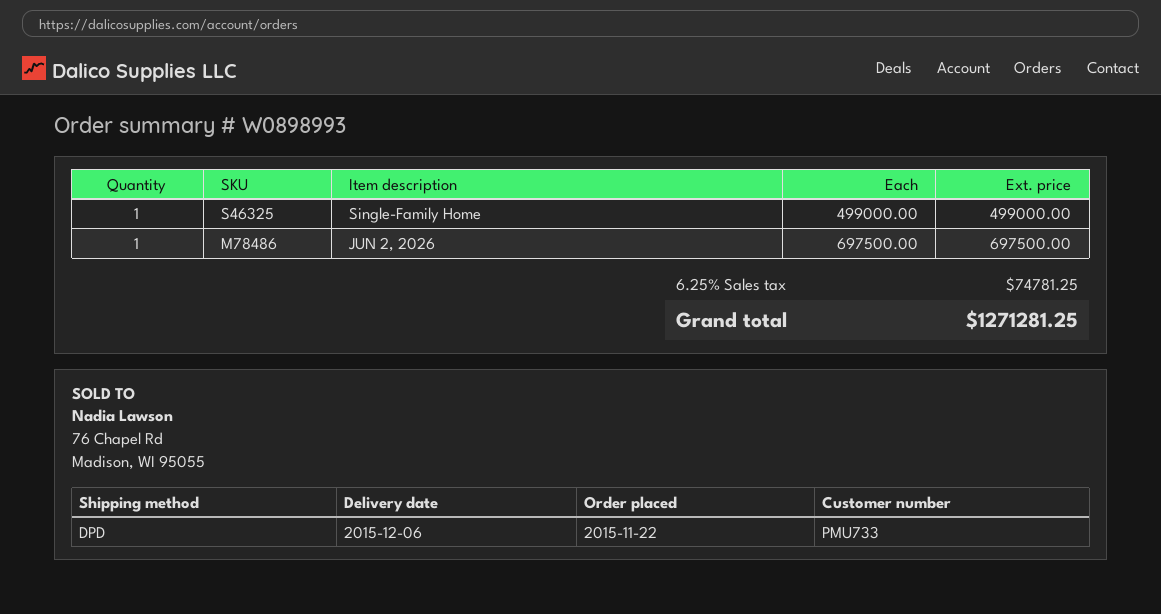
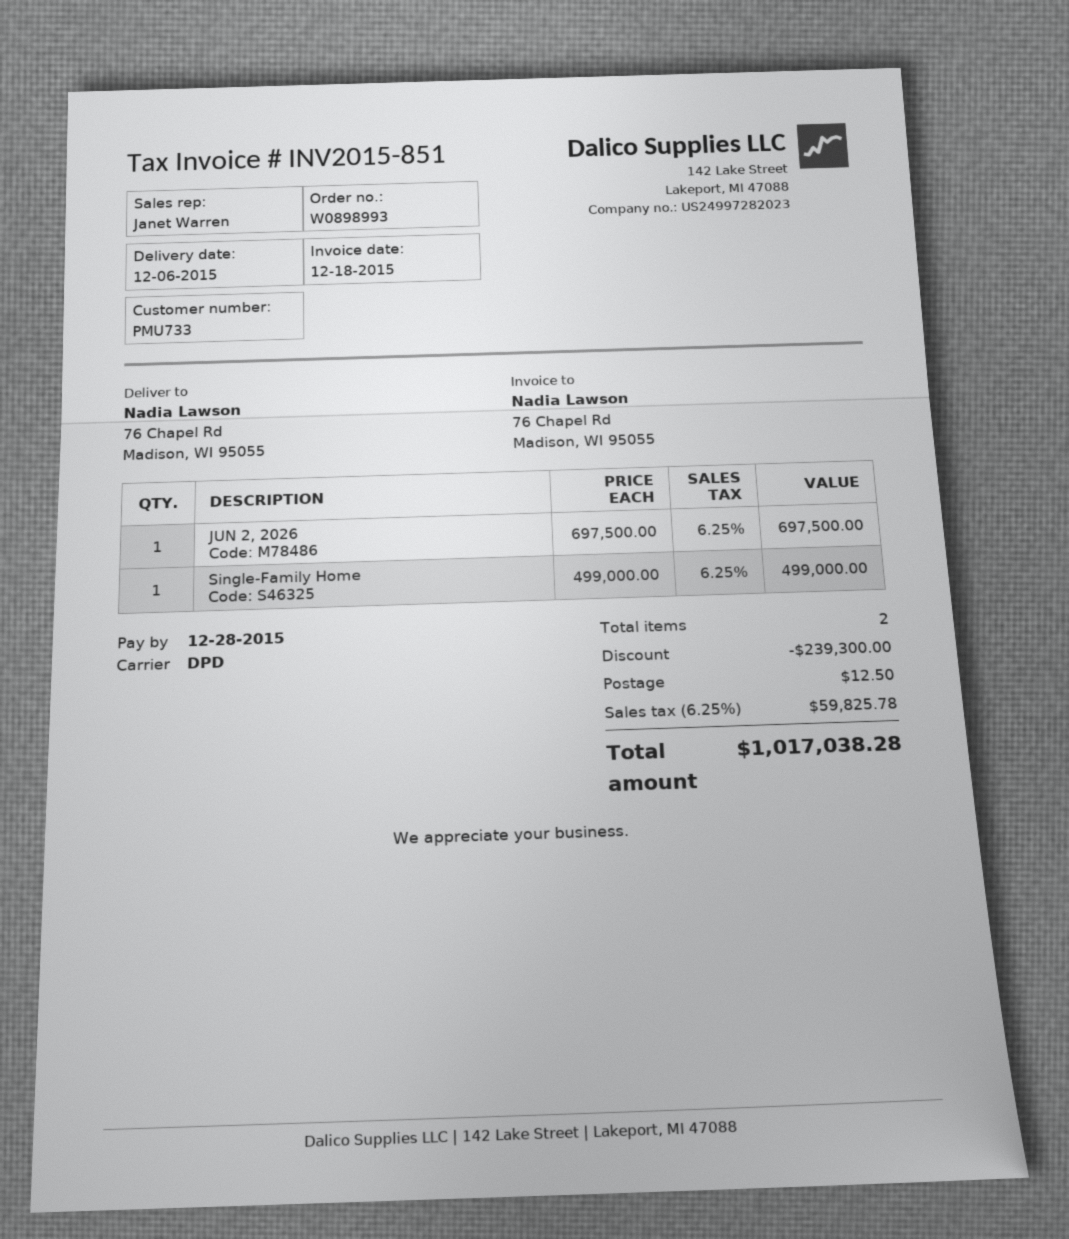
discount: none -> 239300.00
shipping: none -> 12.50
tax: 6.25% = 74781.25 -> 6.25% = 59825.78
total: 1271281.25 -> 1017038.28

